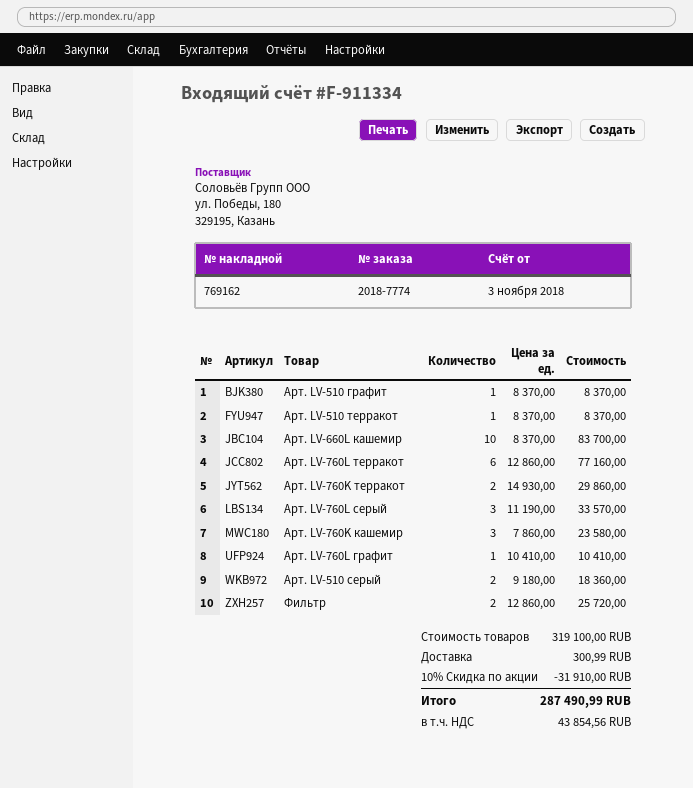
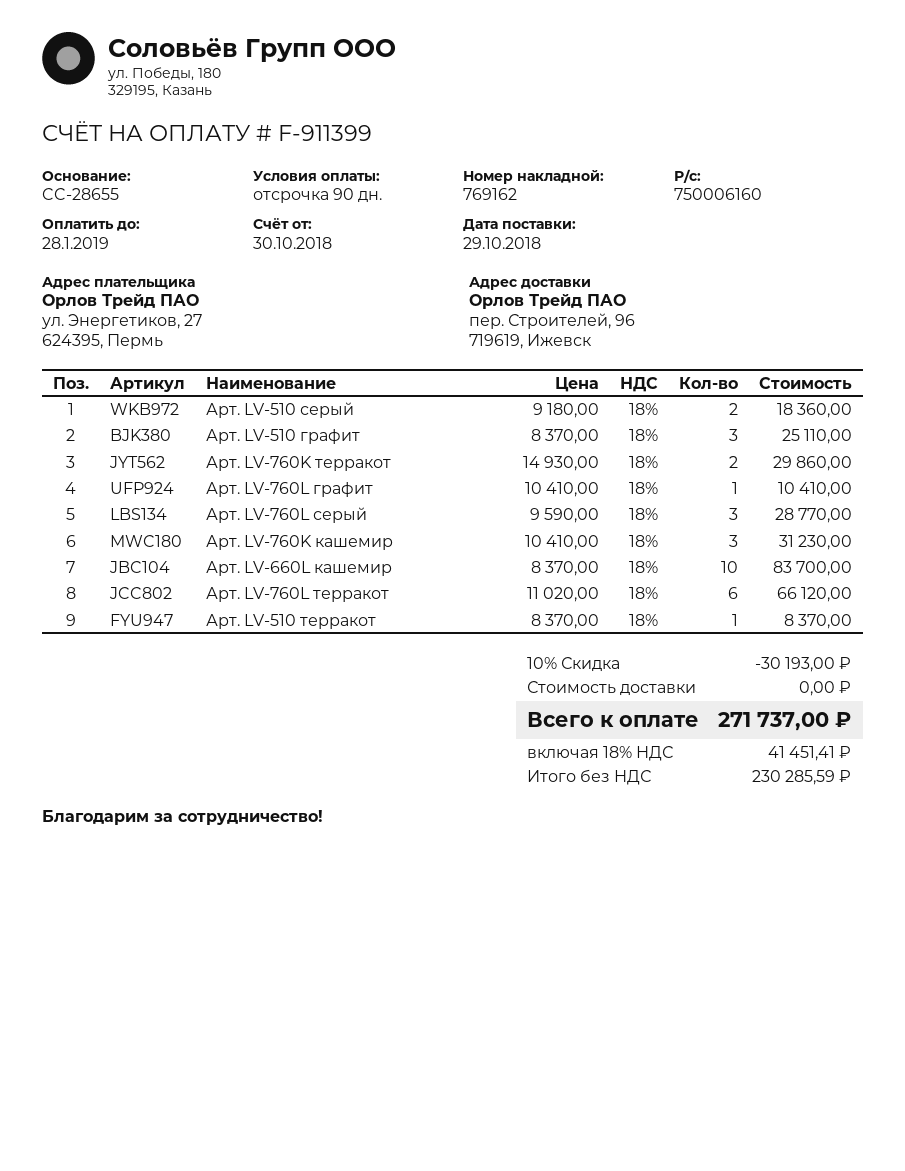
invoice number: F-911334 -> F-911399
invoice date: 2018-11-03 -> 2018-10-30
Арт. LV-510 графит: 1 x 8370.00 = 8370.00 -> 3 x 8370.00 = 25110.00
Арт. LV-760L терракот: 6 x 12860.00 = 77160.00 -> 6 x 11020.00 = 66120.00
Арт. LV-760L серый: 3 x 11190.00 = 33570.00 -> 3 x 9590.00 = 28770.00
Арт. LV-760K кашемир: 3 x 7860.00 = 23580.00 -> 3 x 10410.00 = 31230.00
Фильтр: 2 x 12860.00 = 25720.00 -> none
discount: 10% = 31910.00 -> 10% = 30193.00
shipping: 300.99 -> 0.00
tax: 43854.56 -> 41451.41
total: 287490.99 -> 271737.00

